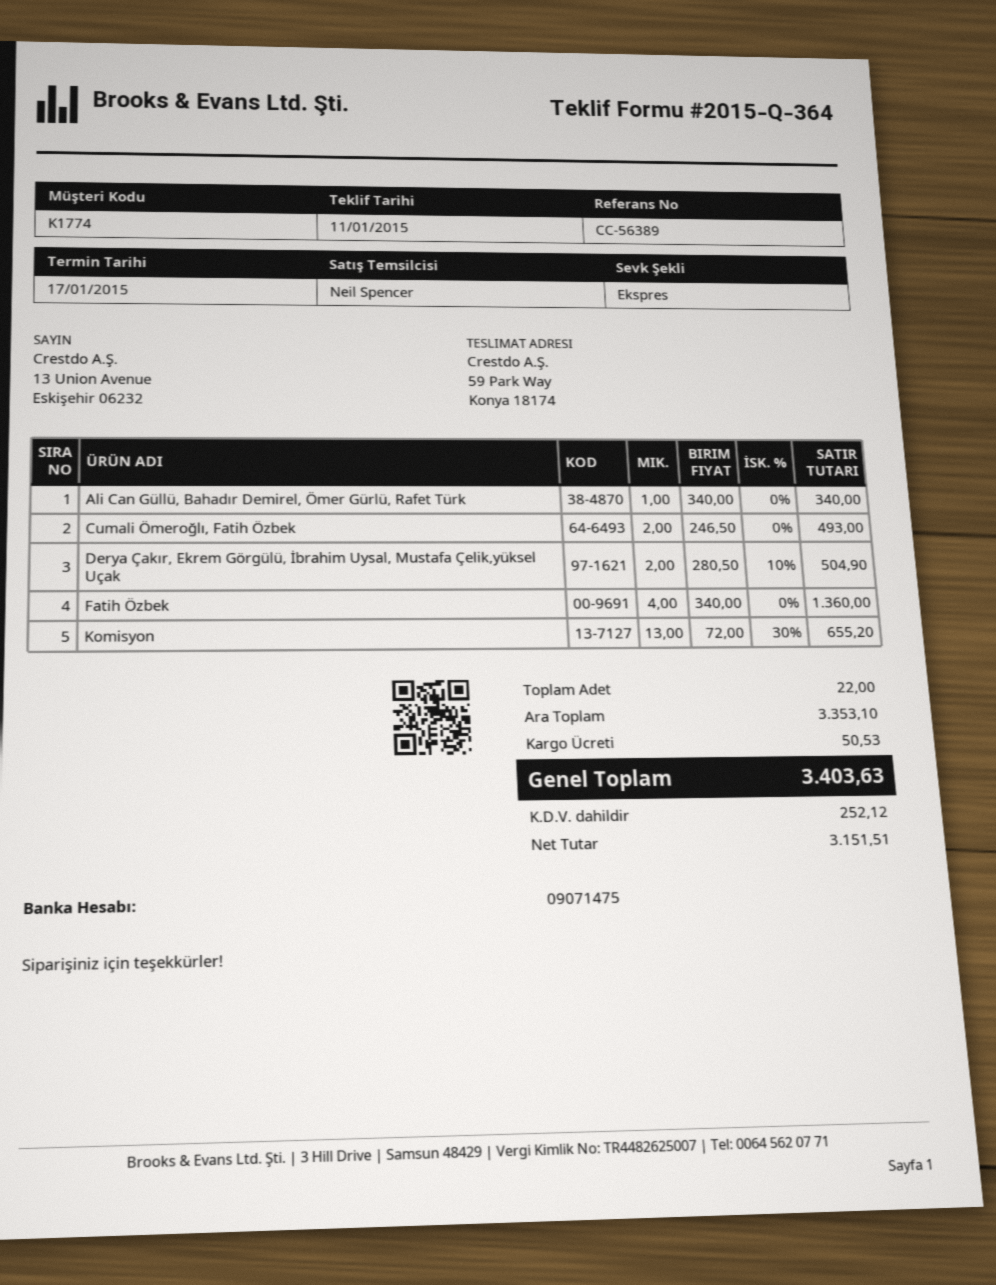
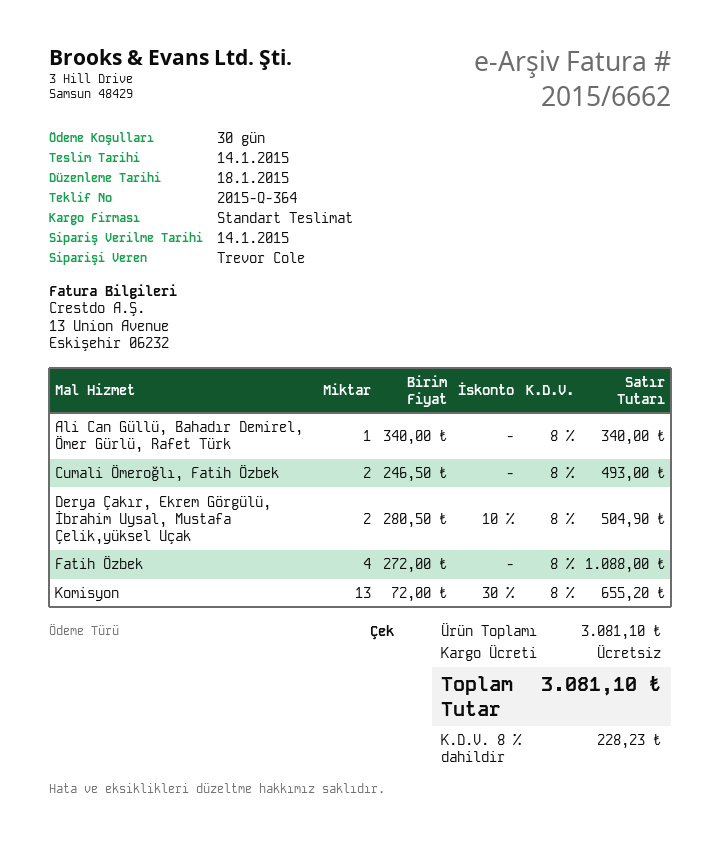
delivery date: 2015-01-17 -> 2015-01-14
shipping method: express -> standard
Fatih Özbek: 4 x 340.00 = 1360.00 -> 4 x 272.00 = 1088.00
subtotal: 3353.10 -> 3081.10
shipping: 50.53 -> 0.00
tax: 252.12 -> 228.23
total: 3403.63 -> 3081.10

